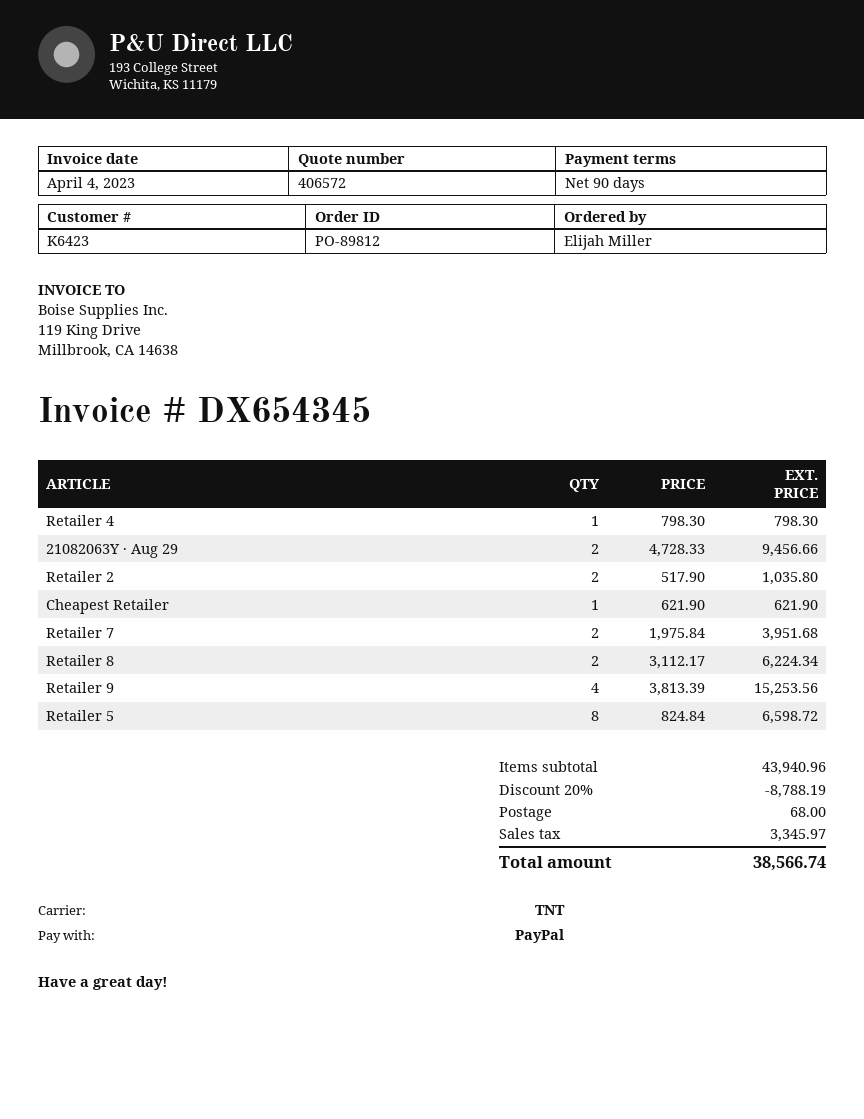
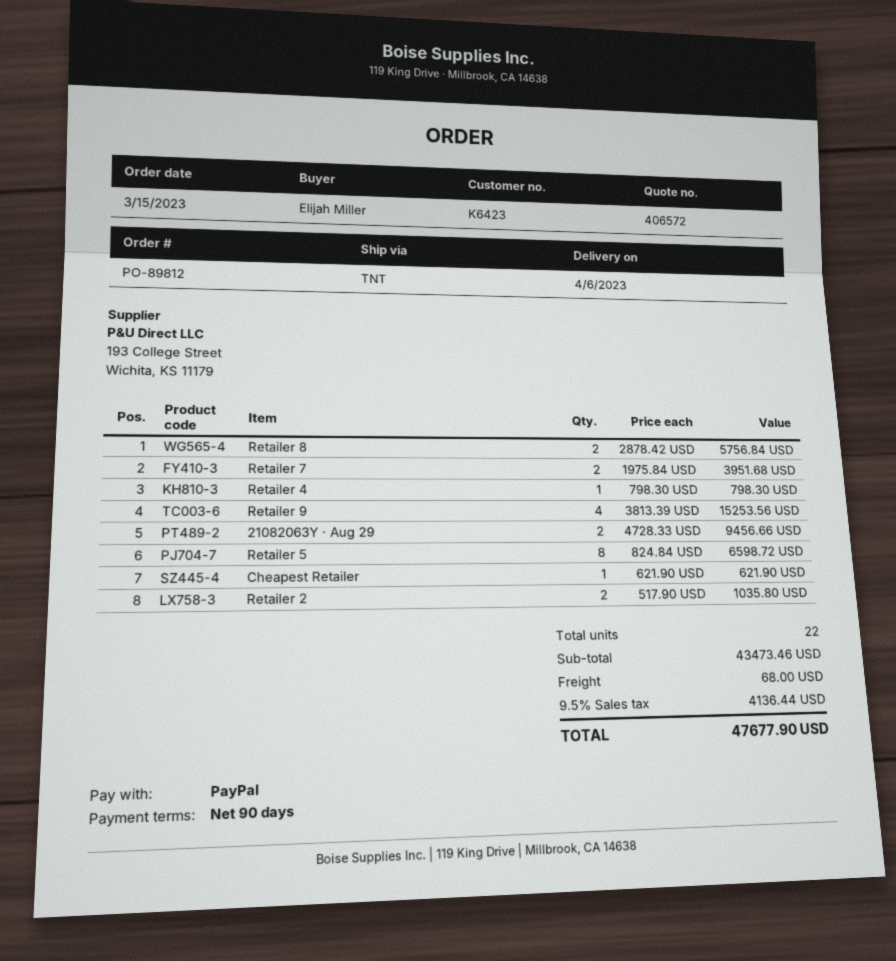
Retailer 8: 2 x 3112.17 = 6224.34 -> 2 x 2878.42 = 5756.84
subtotal: 43940.96 -> 43473.46
discount: 20% = 8788.19 -> none
tax: 3345.97 -> 4136.44
total: 38566.74 -> 47677.90

